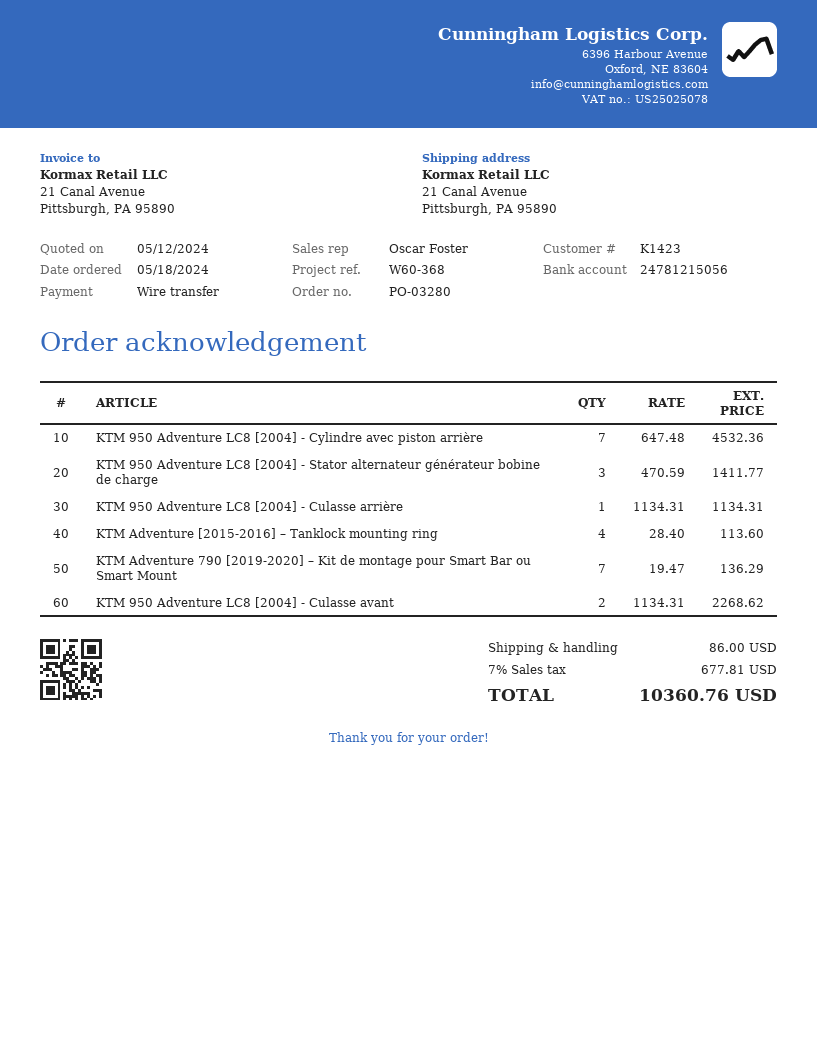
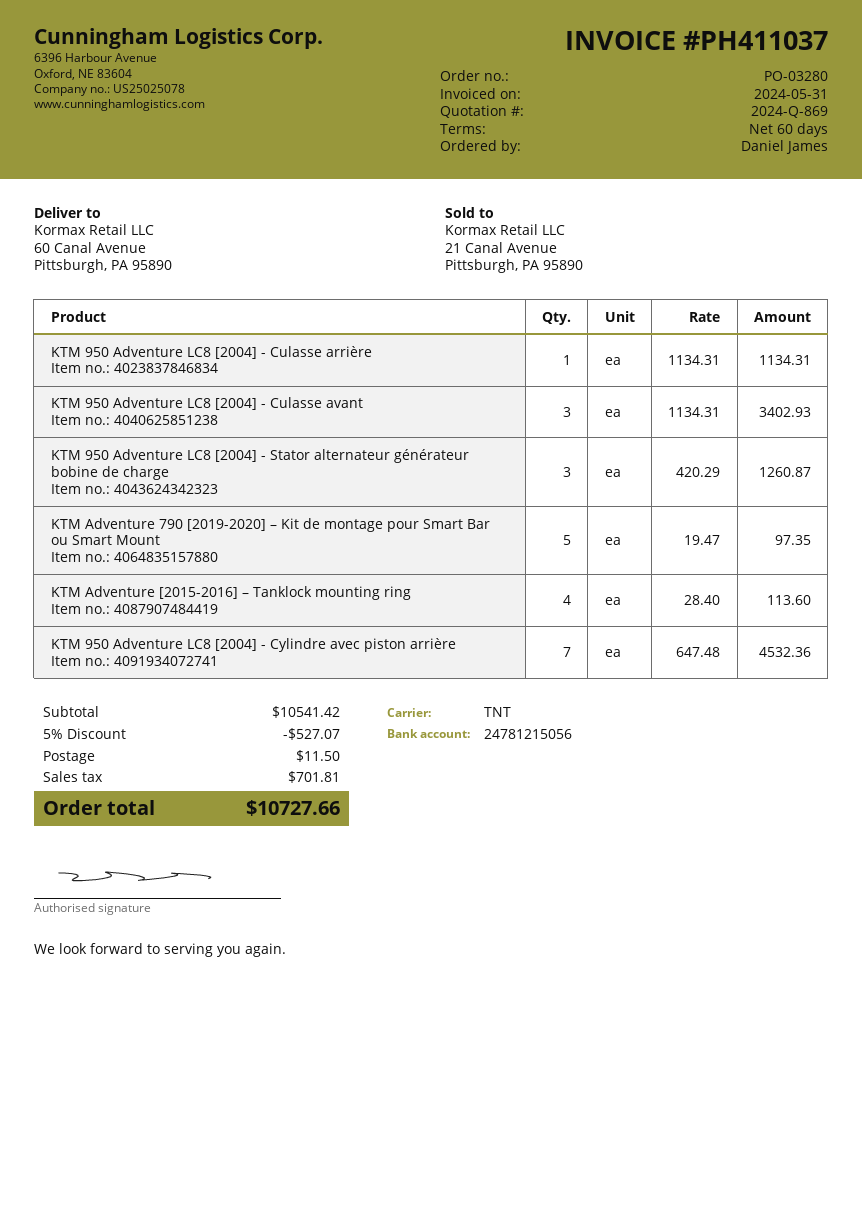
ship to: 21 Canal Avenue, Pittsburgh, PA 95890 -> 60 Canal Avenue, Pittsburgh, PA 95890
KTM 950 Adventure LC8 [2004] - Stator alternateur générateur bobine de charge: 3 x 470.59 = 1411.77 -> 3 x 420.29 = 1260.87
KTM Adventure 790 [2019-2020] – Kit de montage pour Smart Bar ou Smart Mount: 7 x 19.47 = 136.29 -> 5 x 19.47 = 97.35
KTM 950 Adventure LC8 [2004] - Culasse avant: 2 x 1134.31 = 2268.62 -> 3 x 1134.31 = 3402.93
discount: none -> 5% = 527.07
shipping: 86.00 -> 11.50
tax: 677.81 -> 701.81
total: 10360.76 -> 10727.66

